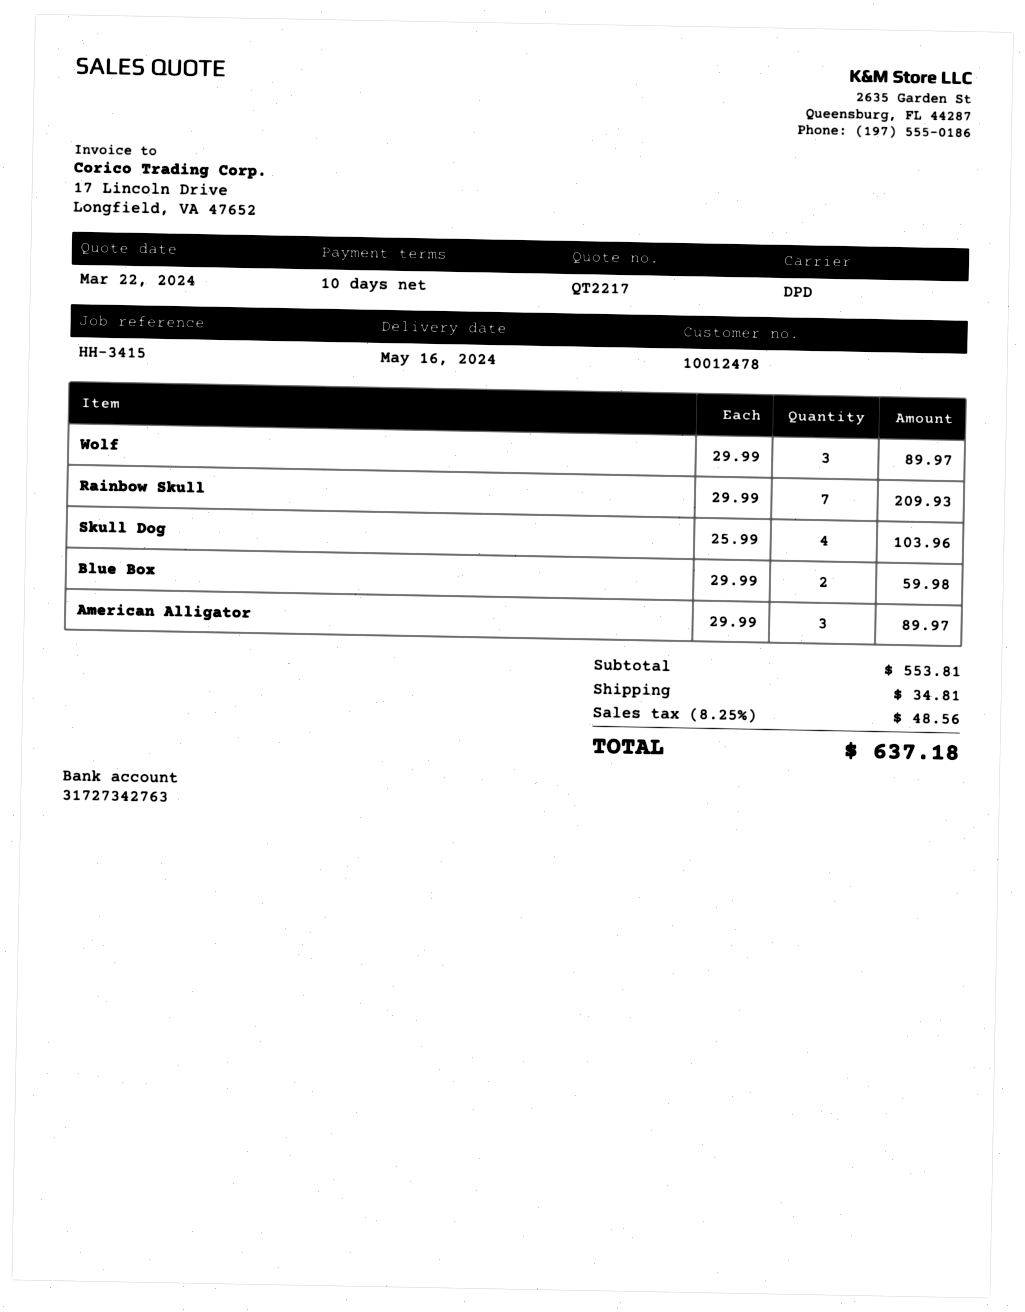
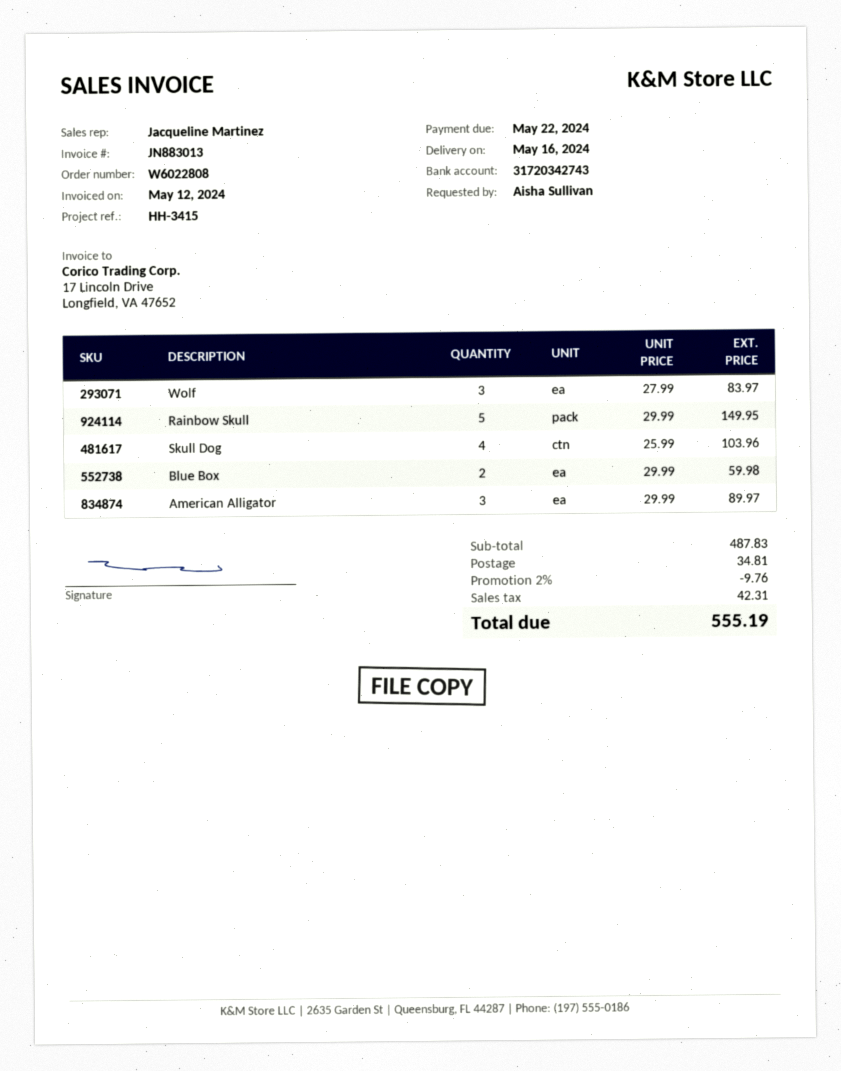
bank account: 31727342763 -> 31720342743
Wolf: 3 x 29.99 = 89.97 -> 3 x 27.99 = 83.97
Rainbow Skull: 7 x 29.99 = 209.93 -> 5 x 29.99 = 149.95
subtotal: 553.81 -> 487.83
discount: none -> 2% = 9.76
tax: 48.56 -> 42.31
total: 637.18 -> 555.19

